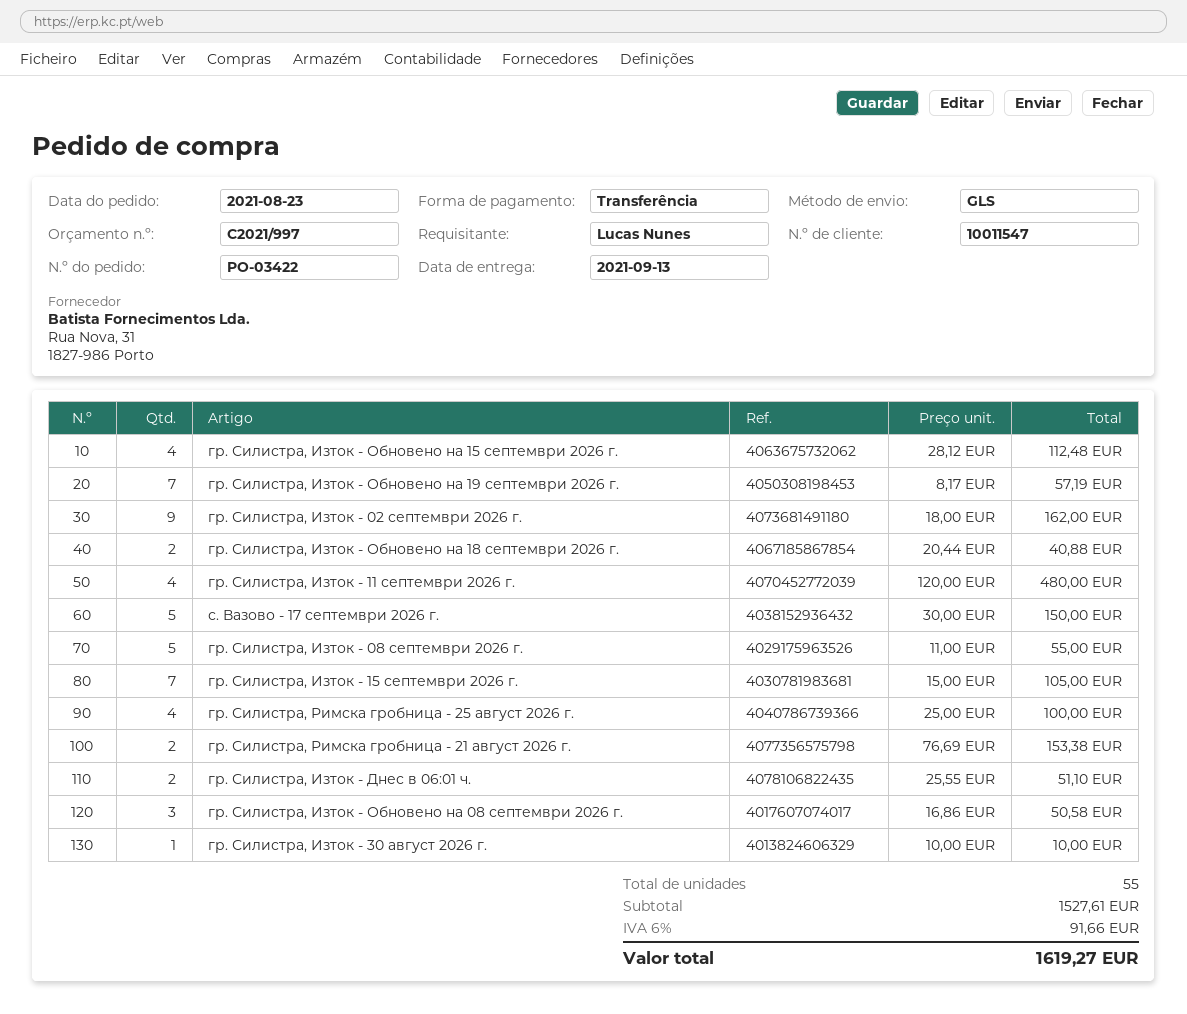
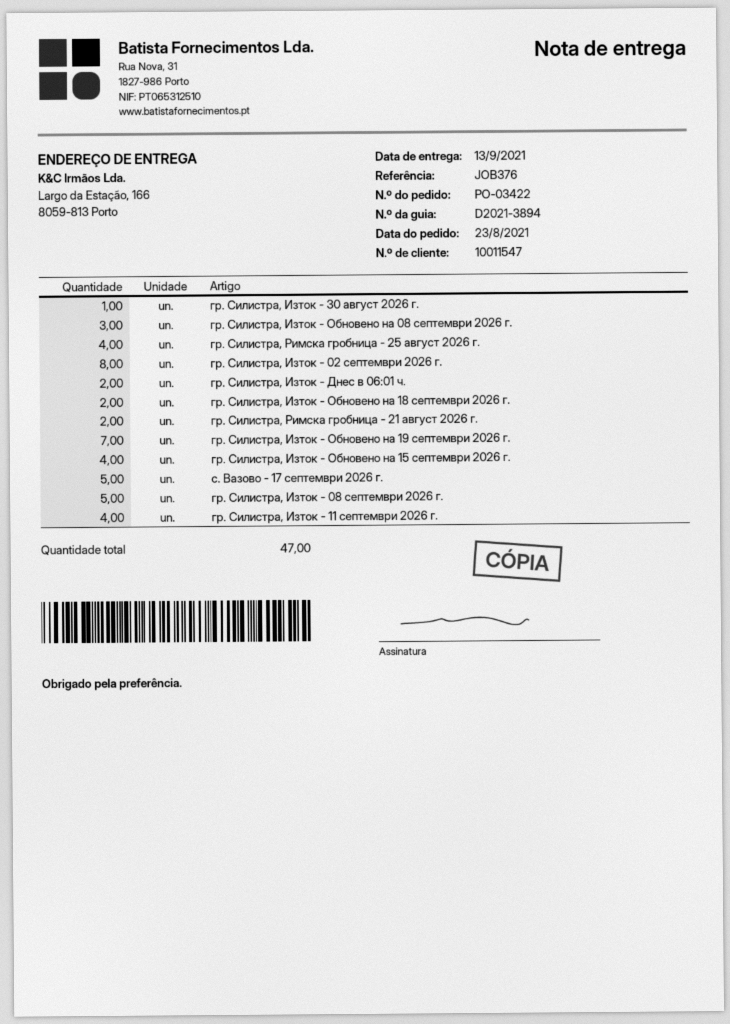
гр. Силистра, Изток - 02 септември 2026 г.: 9 -> 8
гр. Силистра, Изток - 15 септември 2026 г.: 7 -> none
total quantity: 55 -> 47

